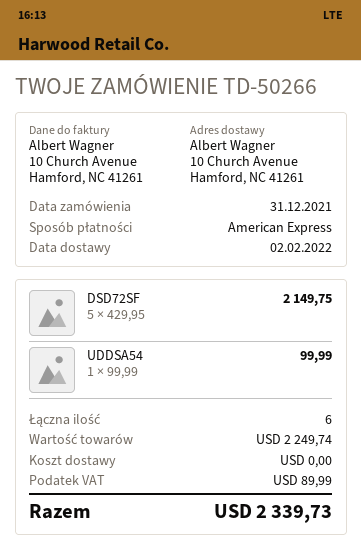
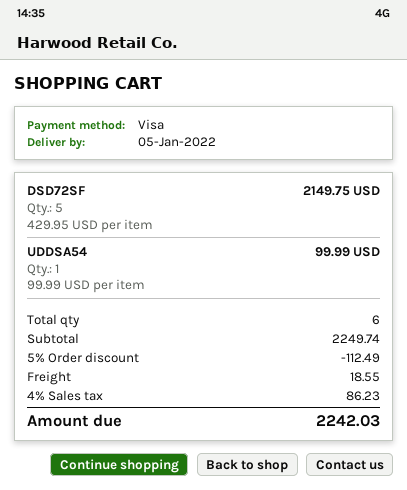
delivery date: 2022-02-02 -> 2022-01-05
payment method: American Express -> Visa
discount: none -> 5% = 112.49
shipping: 0.00 -> 18.55
tax: 89.99 -> 86.23
total: 2339.73 -> 2242.03

